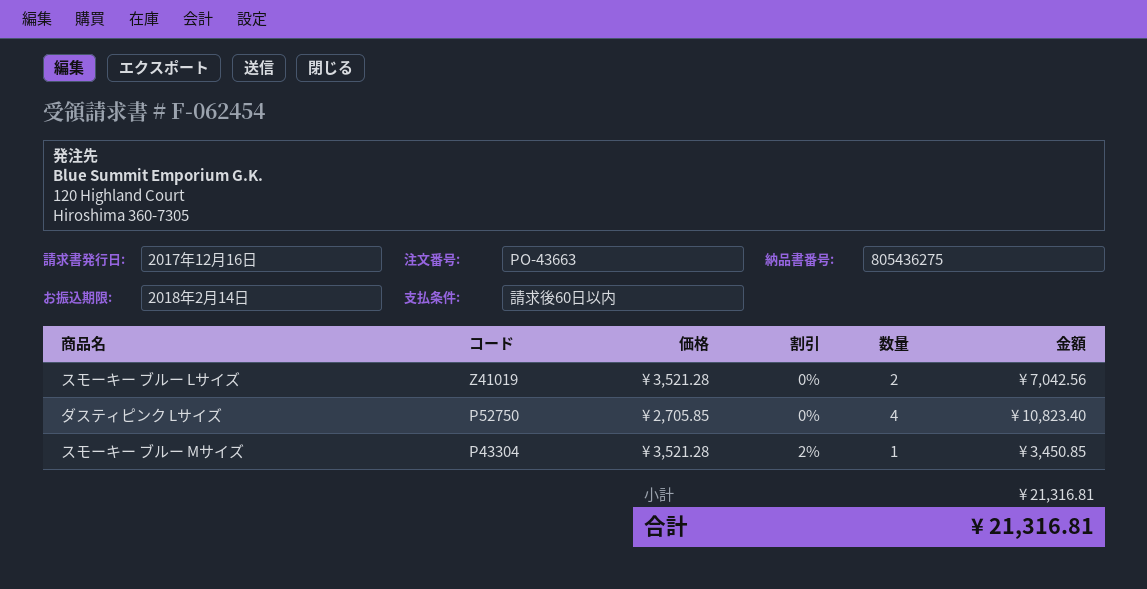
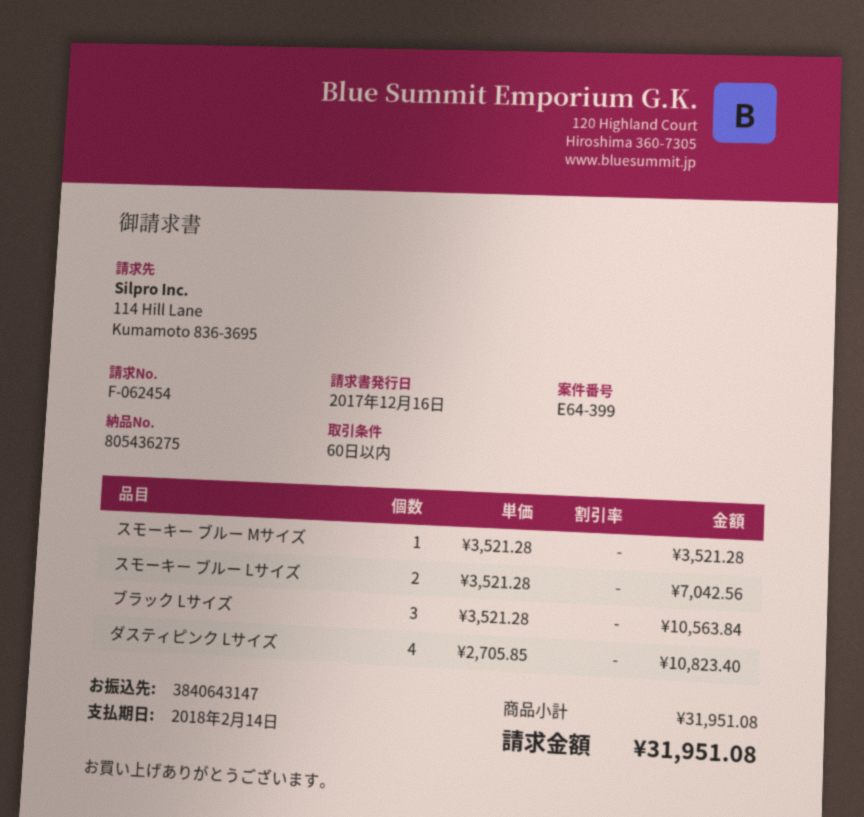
スモーキー ブルー Mサイズ: 1 x 3521.28 - 2% = 3450.85 -> 1 x 3521.28 = 3521.28
ブラック Lサイズ: none -> 3 x 3521.28 = 10563.84
subtotal: 21316.81 -> 31951.08
total: 21316.81 -> 31951.08

